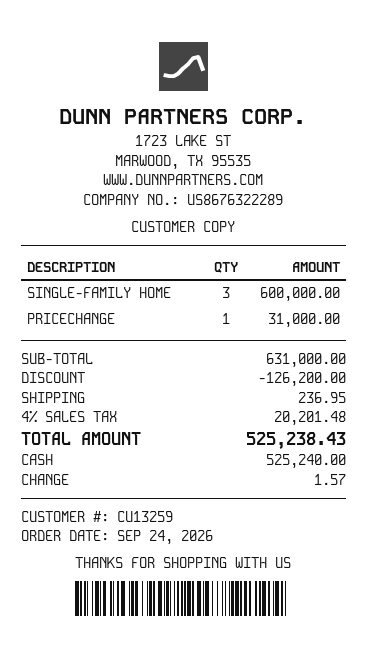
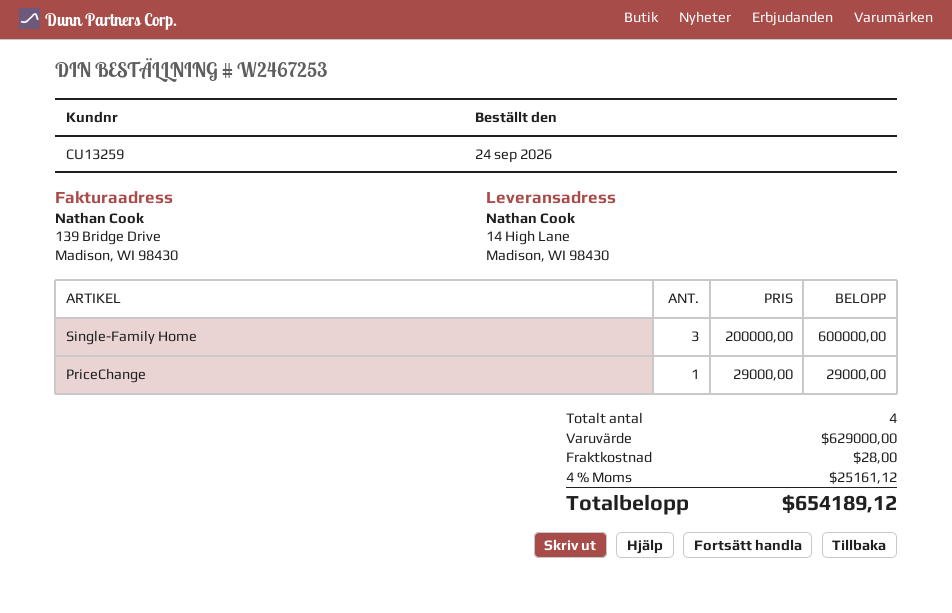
PRICECHANGE: 1 for 31000.00 -> 1 for 29000.00
subtotal: 631000.00 -> 629000.00
discount: 126200.00 -> none
shipping: 236.95 -> 28.00
tax: 4% = 20201.48 -> 4% = 25161.12
total: 525238.43 -> 654189.12

